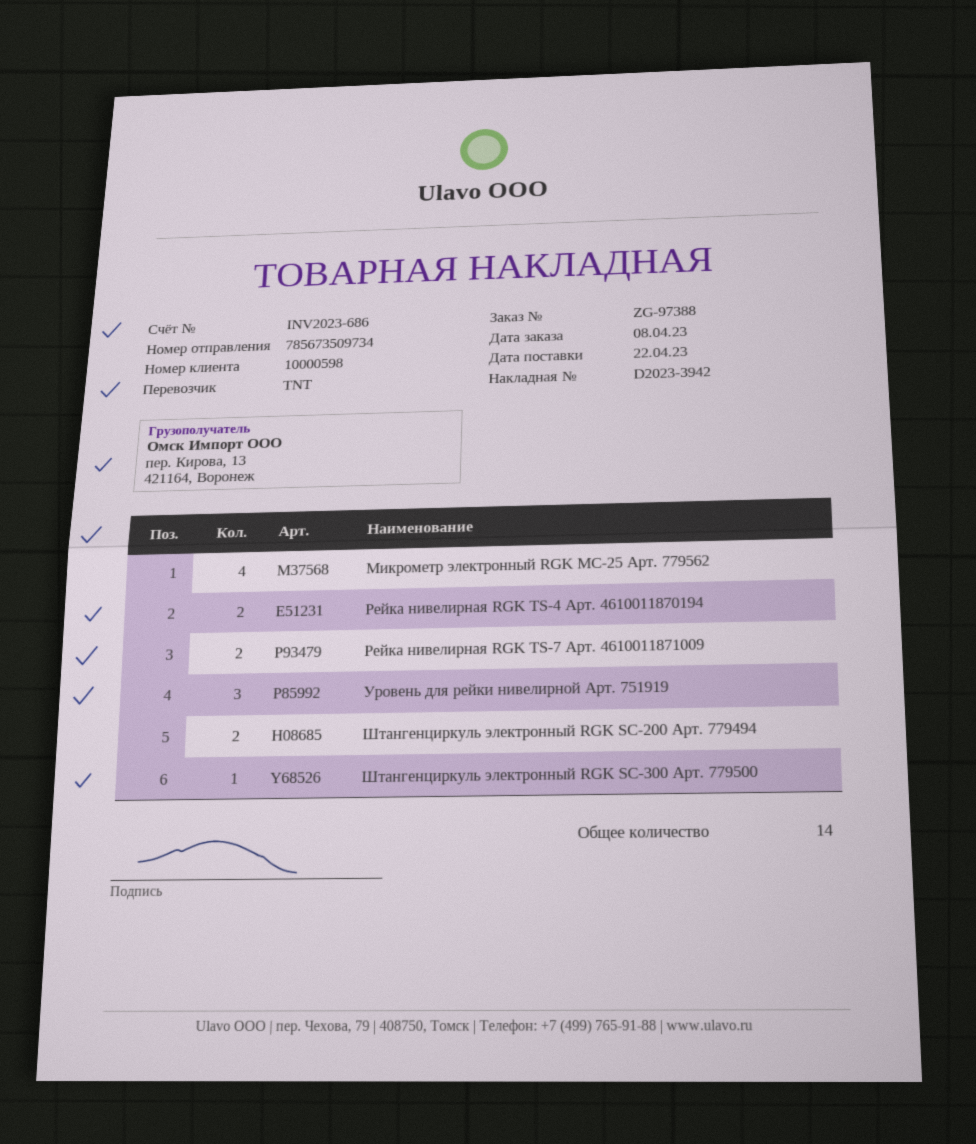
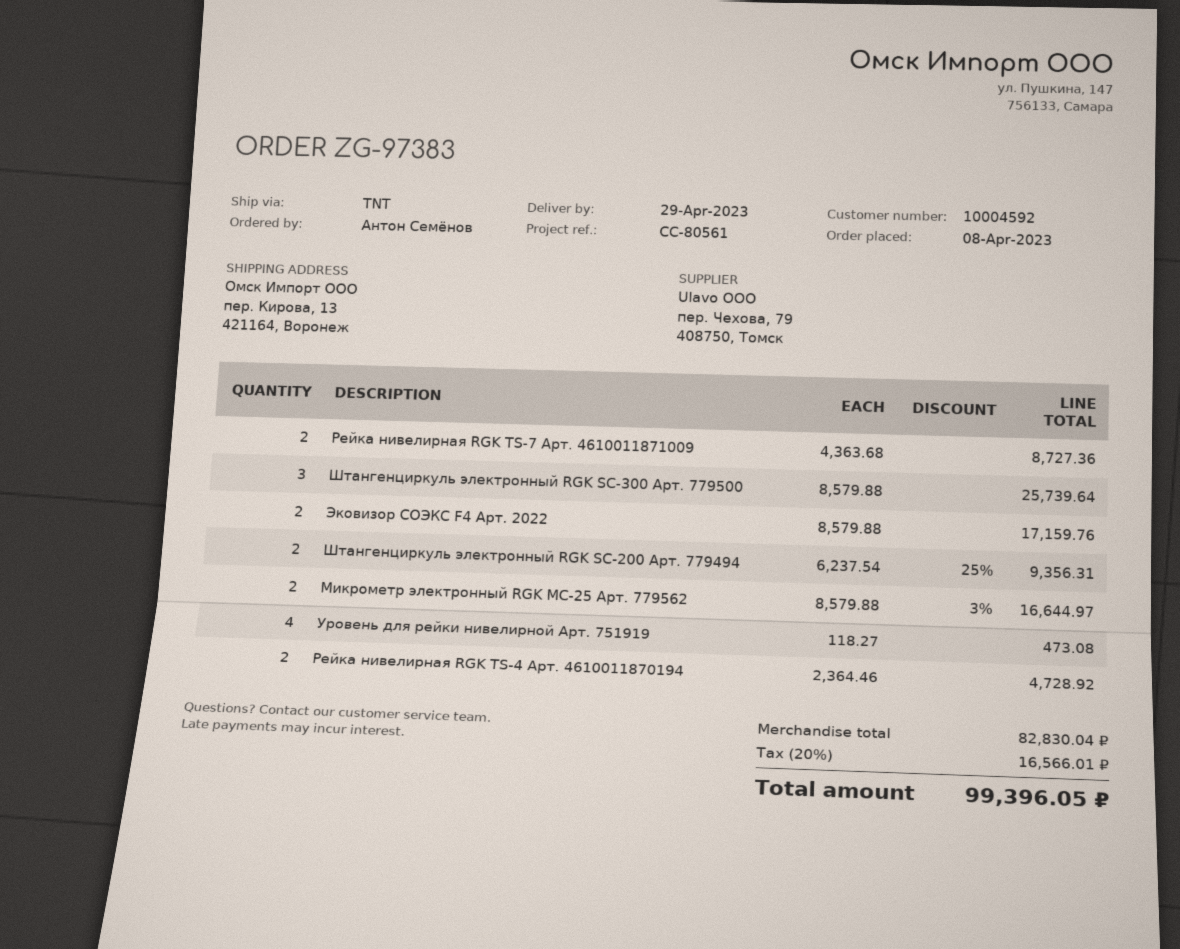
order number: ZG-97388 -> ZG-97383
delivery date: 2023-04-22 -> 2023-04-29
customer number: 10000598 -> 10004592
Микрометр электронный RGK MC-25 Арт. 779562: 4 -> 2
Уровень для рейки нивелирной Арт. 751919: 3 -> 4
Штангенциркуль электронный RGK SC-300 Арт. 779500: 1 -> 3
Эковизор СОЭКС F4 Арт. 2022: none -> 2

